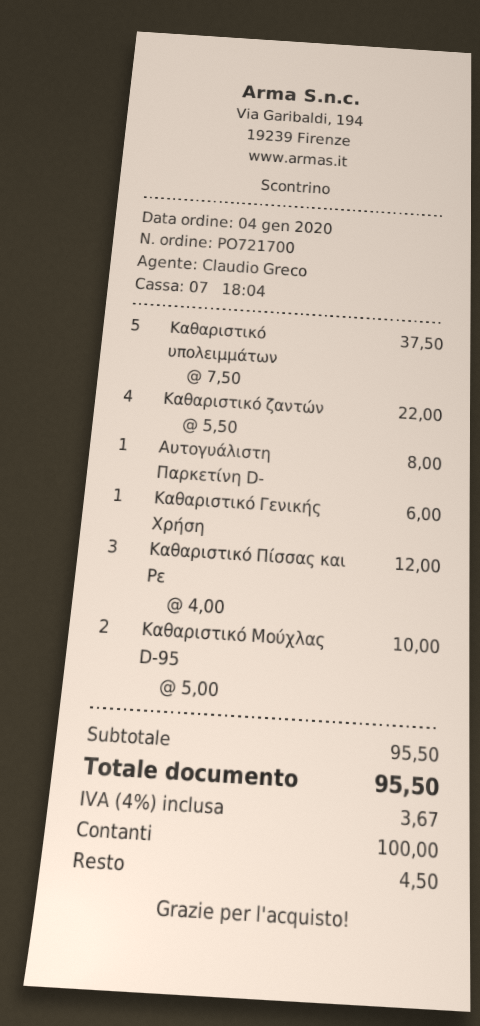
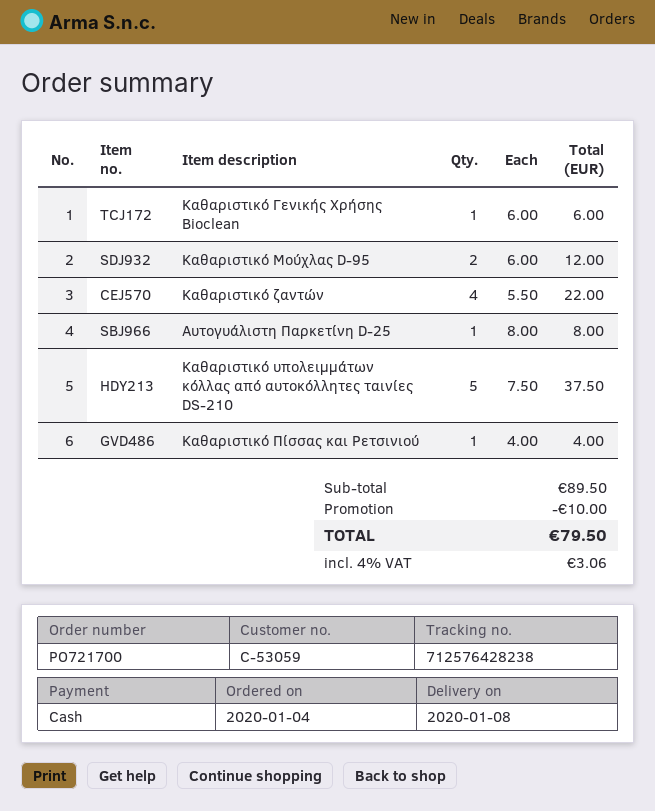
Καθαριστικό Πίσσας και Ρε: 3 x 4.00 = 12.00 -> 1 x 4.00 = 4.00
Καθαριστικό Μούχλας D-95: 2 x 5.00 = 10.00 -> 2 x 6.00 = 12.00
subtotal: 95.50 -> 89.50
discount: none -> 10.00
tax: 4% = 3.67 -> 4% = 3.06
total: 95.50 -> 79.50

